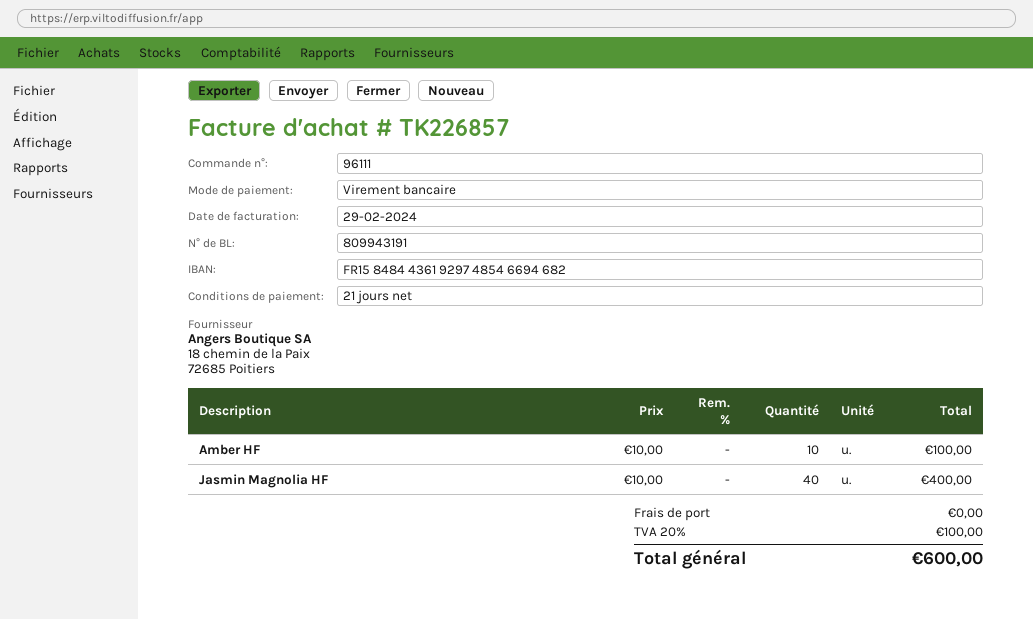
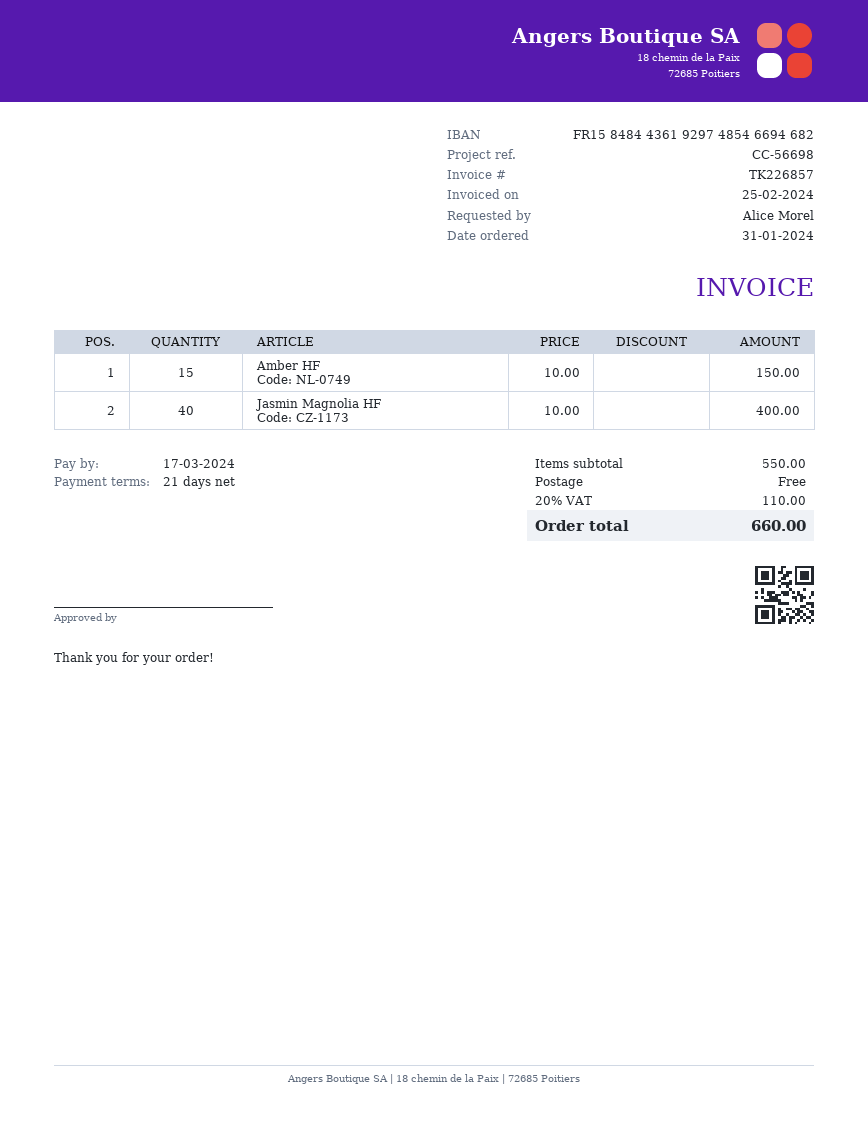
invoice date: 2024-02-29 -> 2024-02-25
Amber HF: 10 x 10.00 = 100.00 -> 15 x 10.00 = 150.00
tax: 20% = 100.00 -> 20% = 110.00
total: 600.00 -> 660.00

